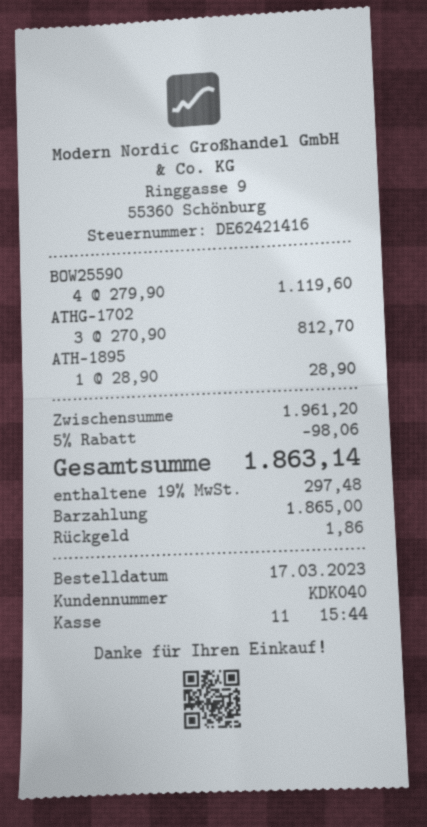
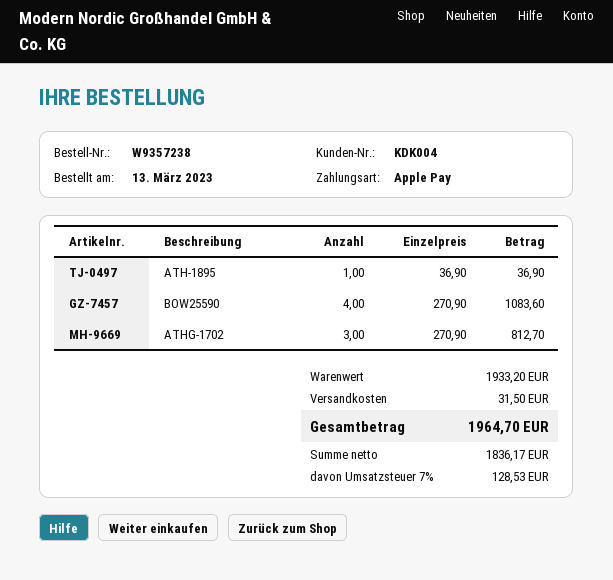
order date: 2023-03-17 -> 2023-03-13
customer number: KDK040 -> KDK004
payment method: cash -> Apple Pay
BOW25590: 4 x 279.90 = 1119.60 -> 4 x 270.90 = 1083.60
ATH-1895: 1 x 28.90 = 28.90 -> 1 x 36.90 = 36.90
subtotal: 1961.20 -> 1933.20
discount: 5% = 98.06 -> none
shipping: none -> 31.50
tax: 19% = 297.48 -> 7% = 128.53
total: 1863.14 -> 1964.70

